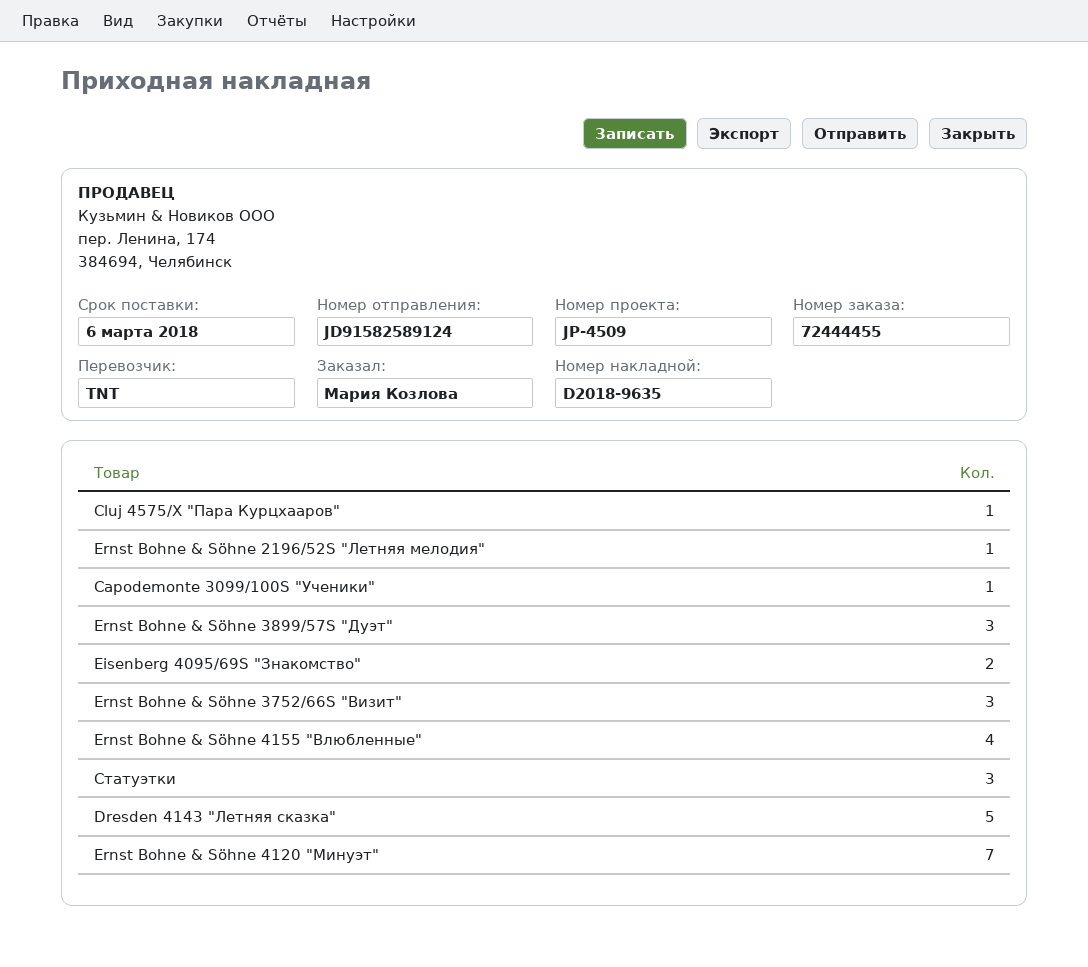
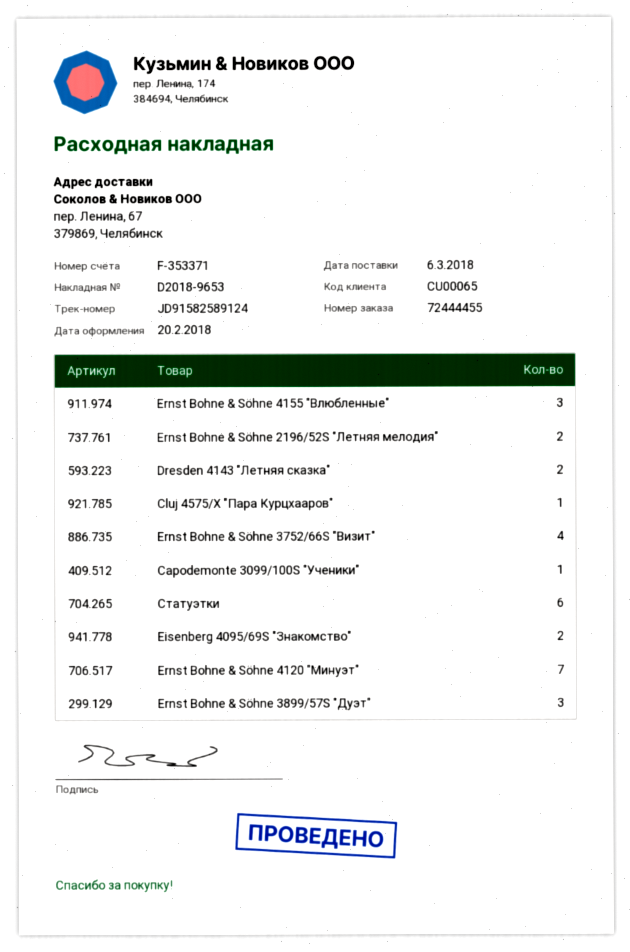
delivery note number: D2018-9635 -> D2018-9653
Ernst Bohne & Söhne 2196/52S "Летняя мелодия": 1 -> 2
Ernst Bohne & Söhne 3752/66S "Визит": 3 -> 4
Ernst Bohne & Söhne 4155 "Влюбленные": 4 -> 3
Статуэтки: 3 -> 6
Dresden 4143 "Летняя сказка": 5 -> 2

